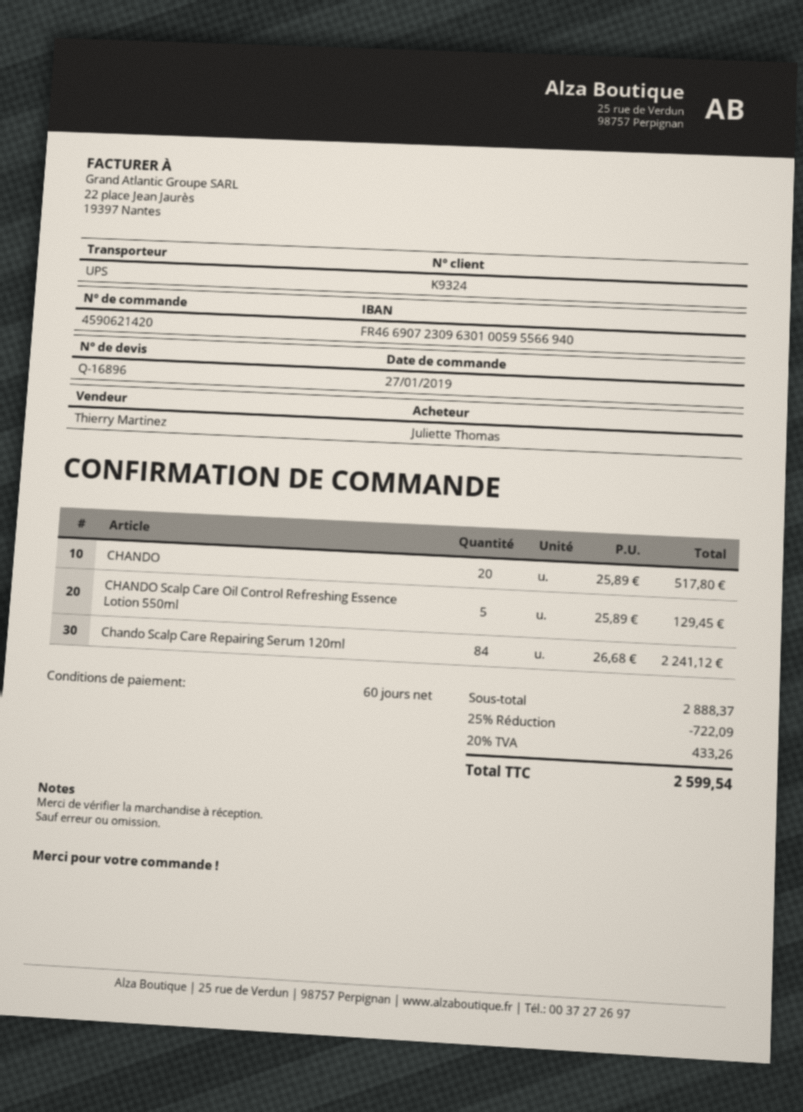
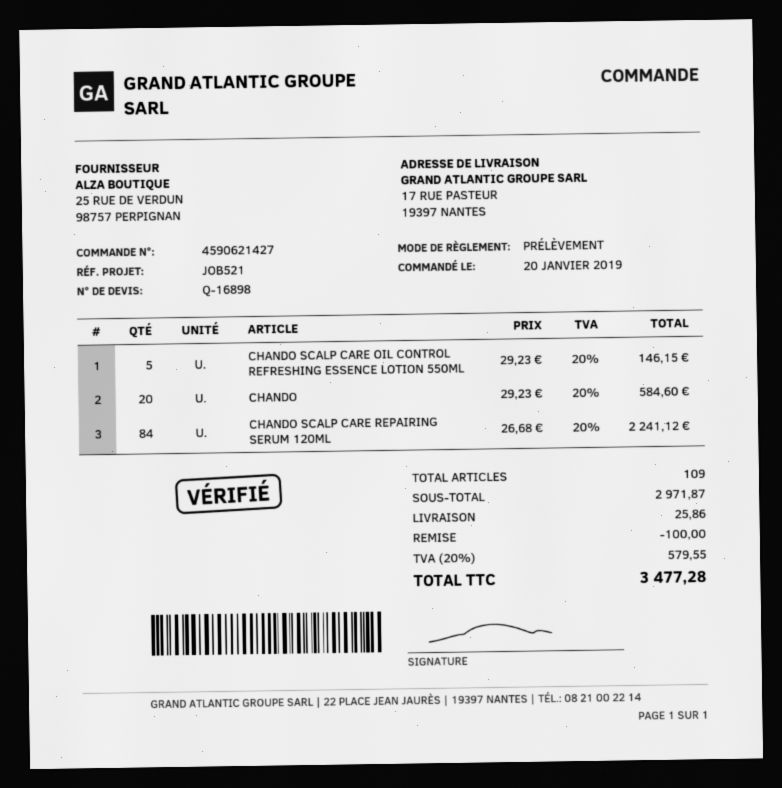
quote number: Q-16896 -> Q-16898
order number: 4590621420 -> 4590621427
order date: 2019-01-27 -> 2019-01-20
CHANDO: 20 x 25.89 = 517.80 -> 20 x 29.23 = 584.60
CHANDO Scalp Care Oil Control Refreshing Essence Lotion 550ml: 5 x 25.89 = 129.45 -> 5 x 29.23 = 146.15
subtotal: 2888.37 -> 2971.87
discount: 722.09 -> 100.00
shipping: none -> 25.86
tax: 20% = 433.26 -> 20% = 579.55
total: 2599.54 -> 3477.28

